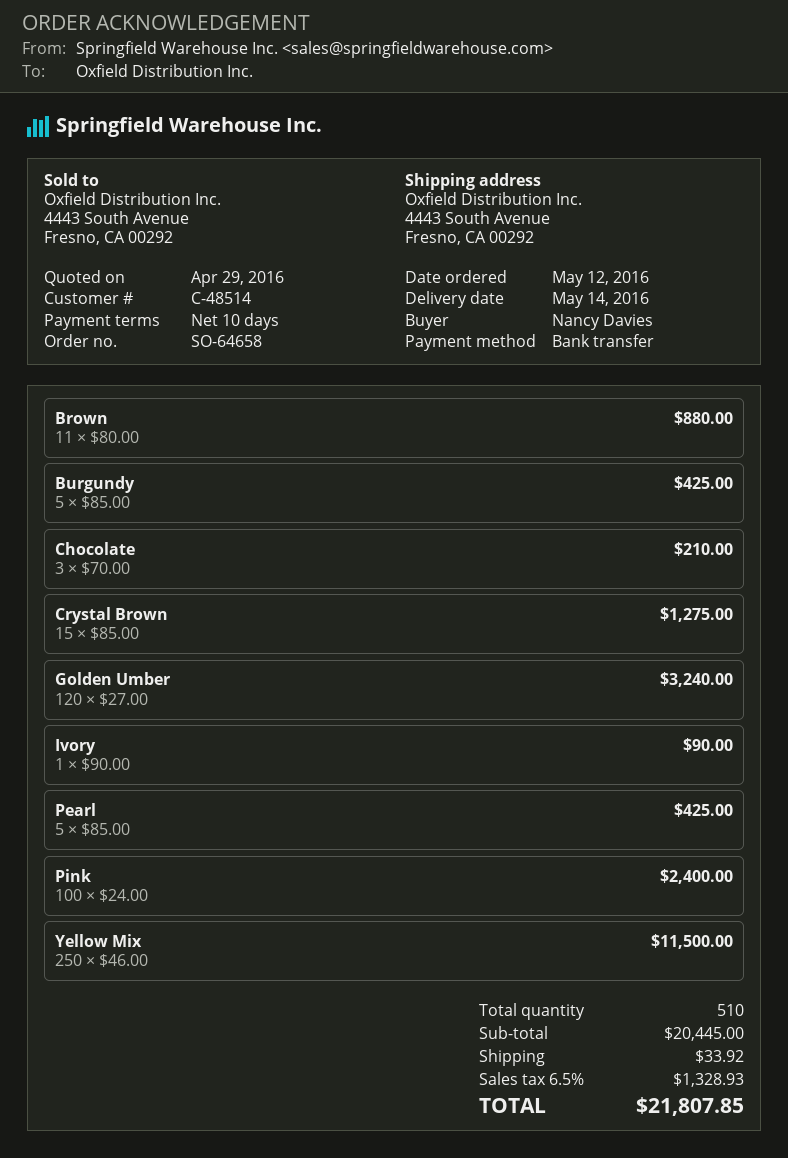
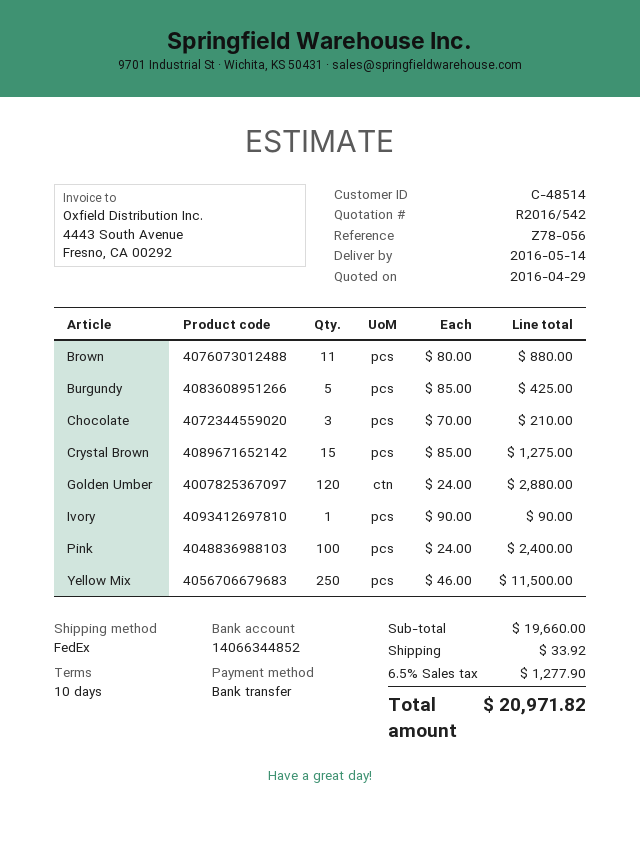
Golden Umber: 120 x 27.00 = 3240.00 -> 120 x 24.00 = 2880.00
Pearl: 5 x 85.00 = 425.00 -> none
subtotal: 20445.00 -> 19660.00
tax: 6.5% = 1328.93 -> 6.5% = 1277.90
total: 21807.85 -> 20971.82

